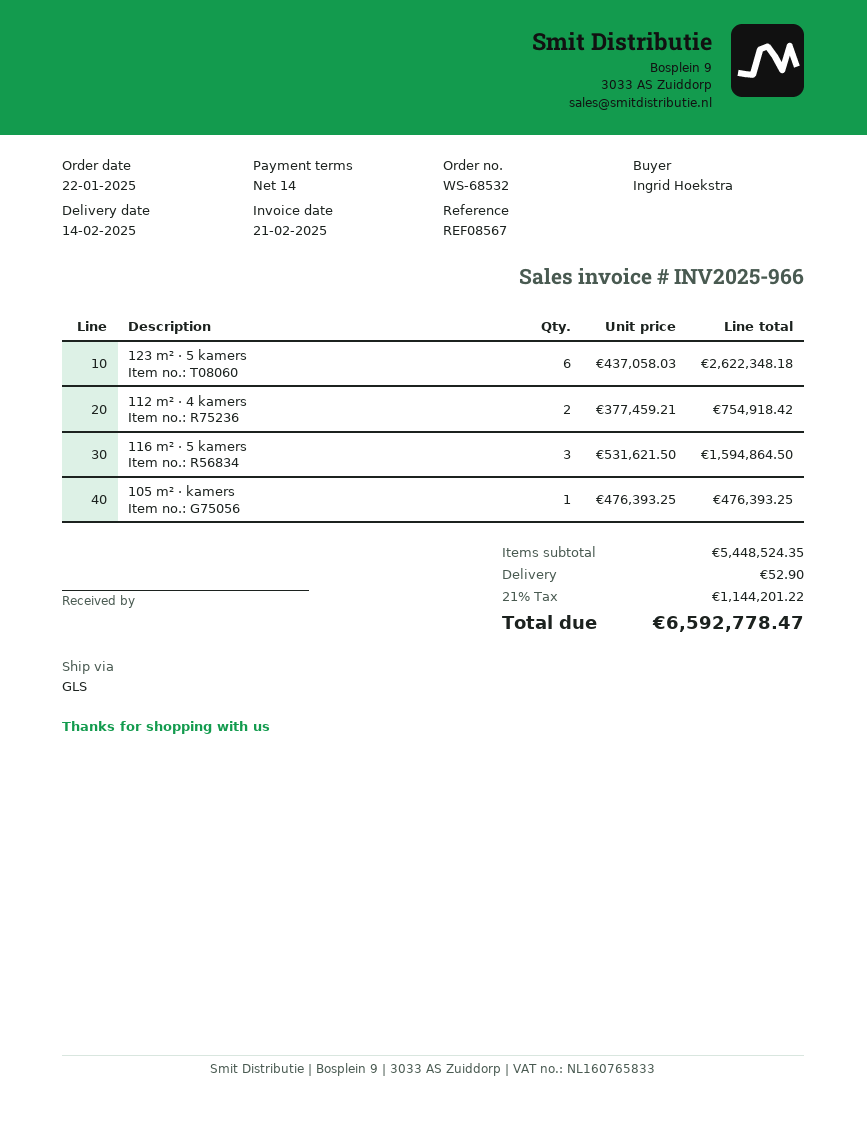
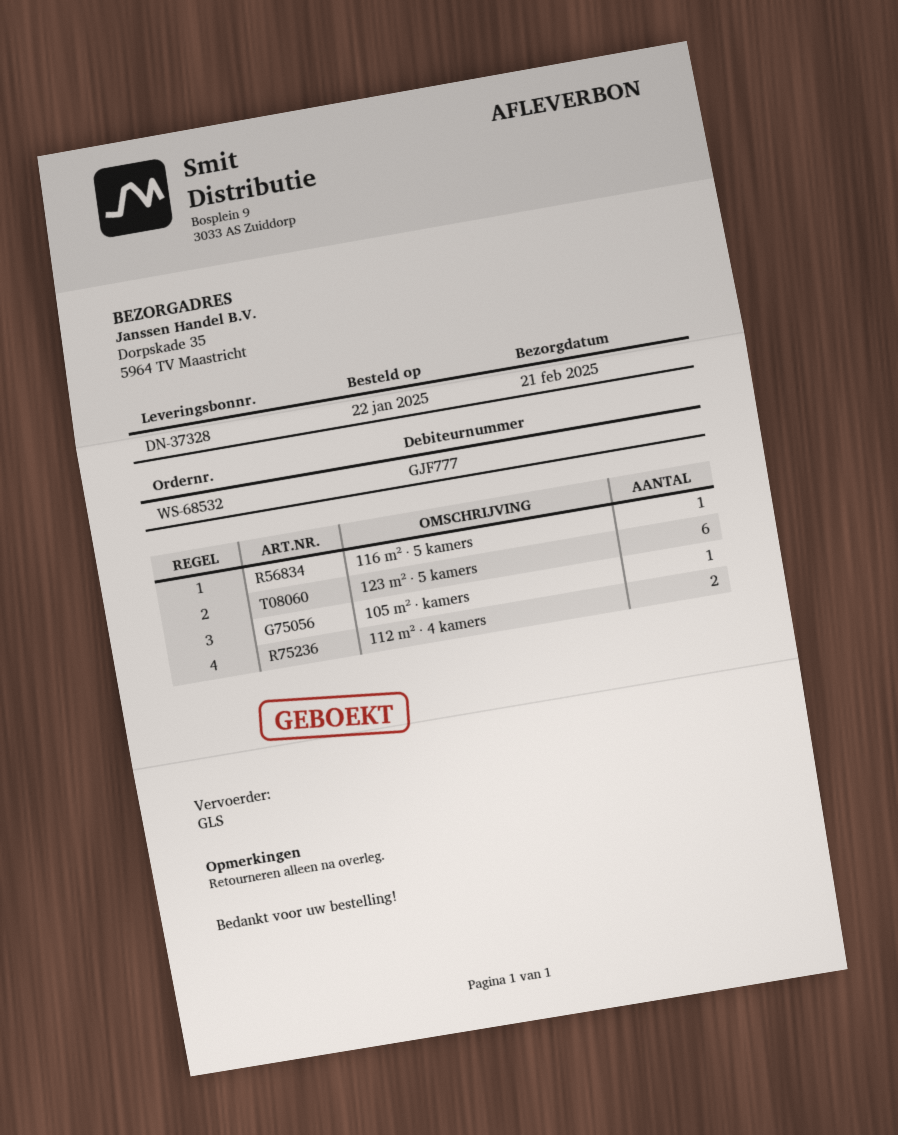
delivery date: 2025-02-14 -> 2025-02-21
116 m² · 5 kamers: 3 -> 1

